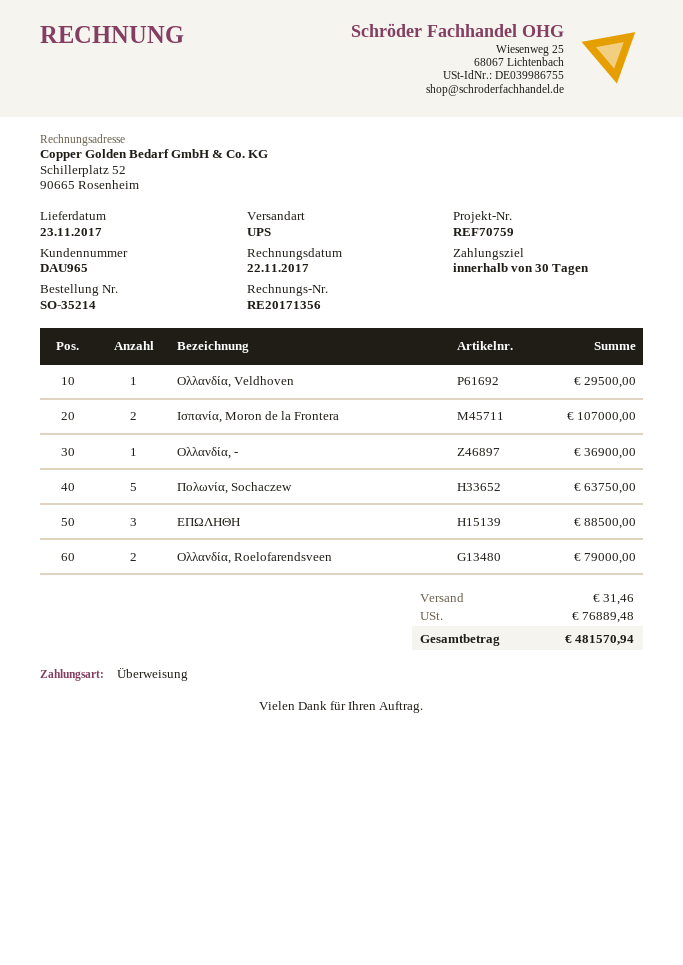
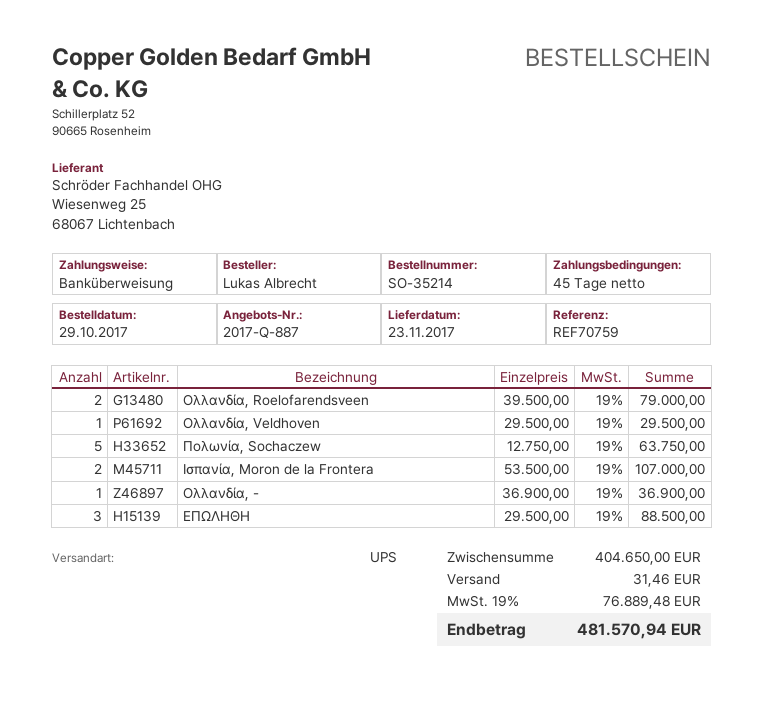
payment terms: 30 days -> 45 days

